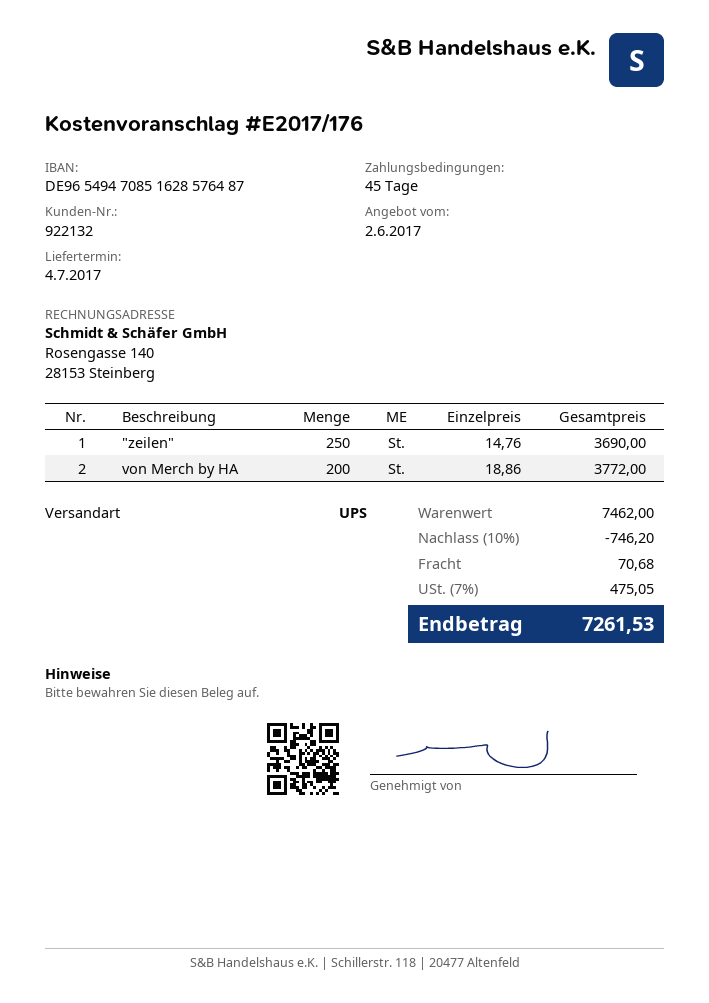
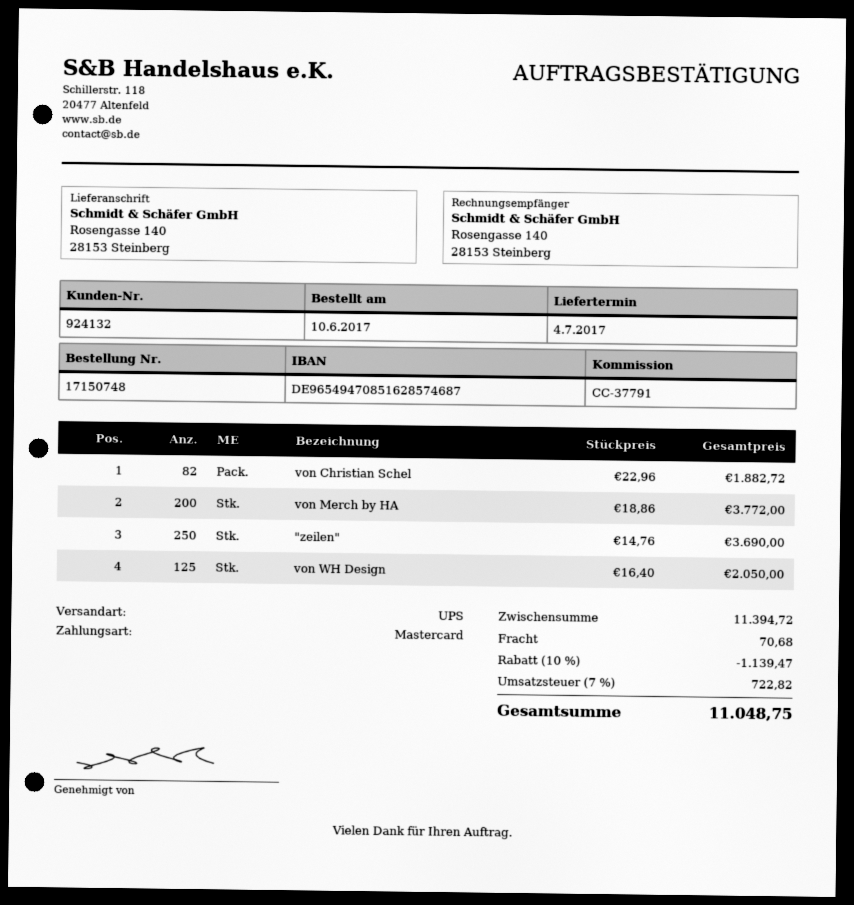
customer number: 922132 -> 924132
bank account: DE96549470851628576487 -> DE96549470851628574687
von Christian Schel: none -> 82 x 22.96 = 1882.72
von WH Design: none -> 125 x 16.40 = 2050.00
subtotal: 7462.00 -> 11394.72
discount: 10% = 746.20 -> 10% = 1139.47
tax: 7% = 475.05 -> 7% = 722.82
total: 7261.53 -> 11048.75

